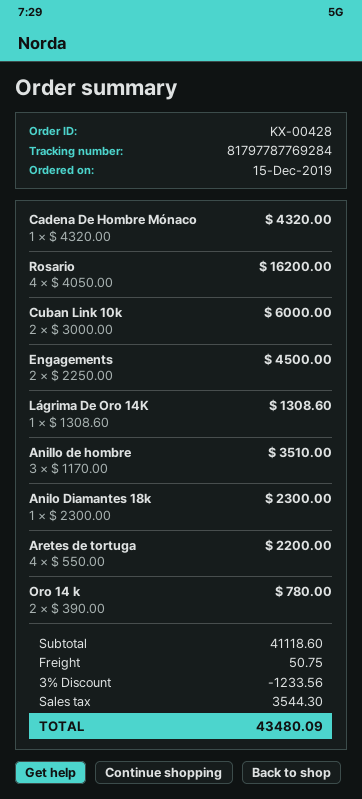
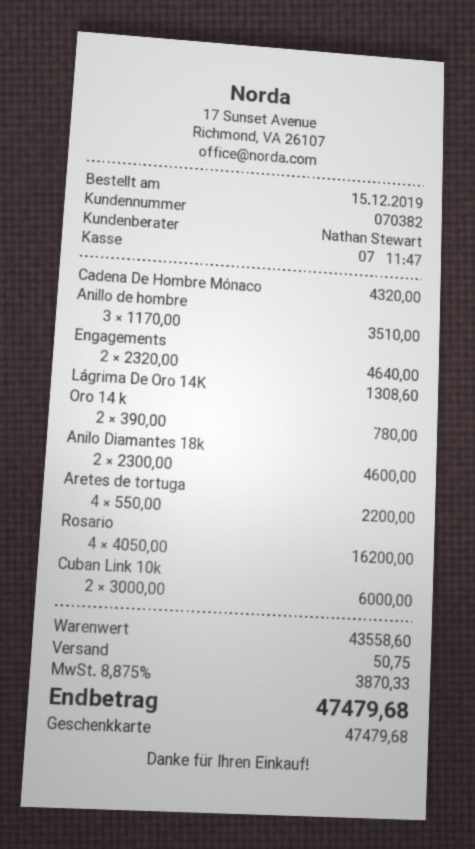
Engagements: 2 x 2250.00 = 4500.00 -> 2 x 2320.00 = 4640.00
Anilo Diamantes 18k: 1 x 2300.00 = 2300.00 -> 2 x 2300.00 = 4600.00
subtotal: 41118.60 -> 43558.60
discount: 3% = 1233.56 -> none
tax: 3544.30 -> 3870.33
total: 43480.09 -> 47479.68

